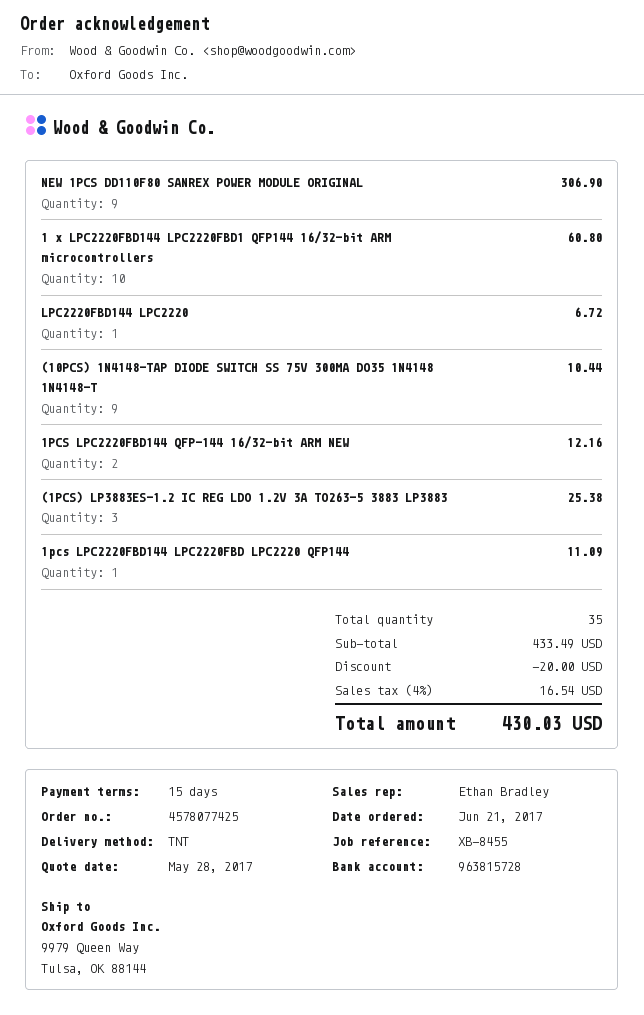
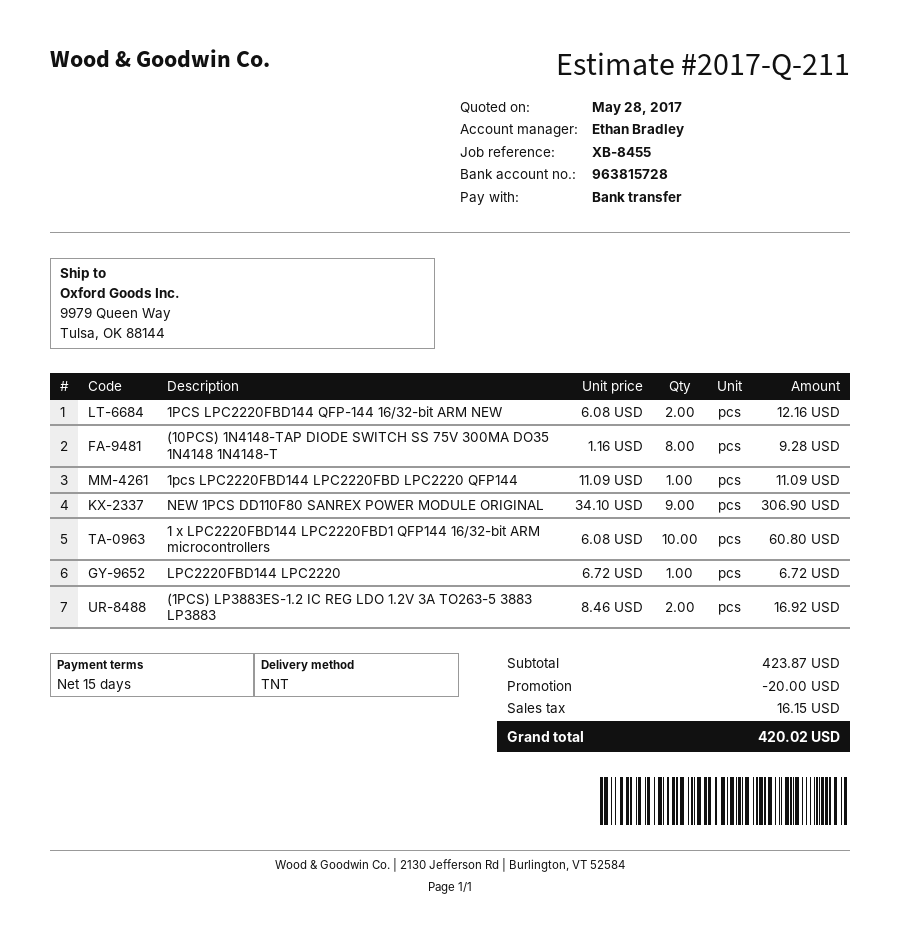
(10PCS) 1N4148-TAP DIODE SWITCH SS 75V 300MA DO35 1N4148 1N4148-T: 9 for 10.44 -> 8 for 9.28
(1PCS) LP3883ES-1.2 IC REG LDO 1.2V 3A TO263-5 3883 LP3883: 3 for 25.38 -> 2 for 16.92
subtotal: 433.49 -> 423.87
tax: 16.54 -> 16.15
total: 430.03 -> 420.02

